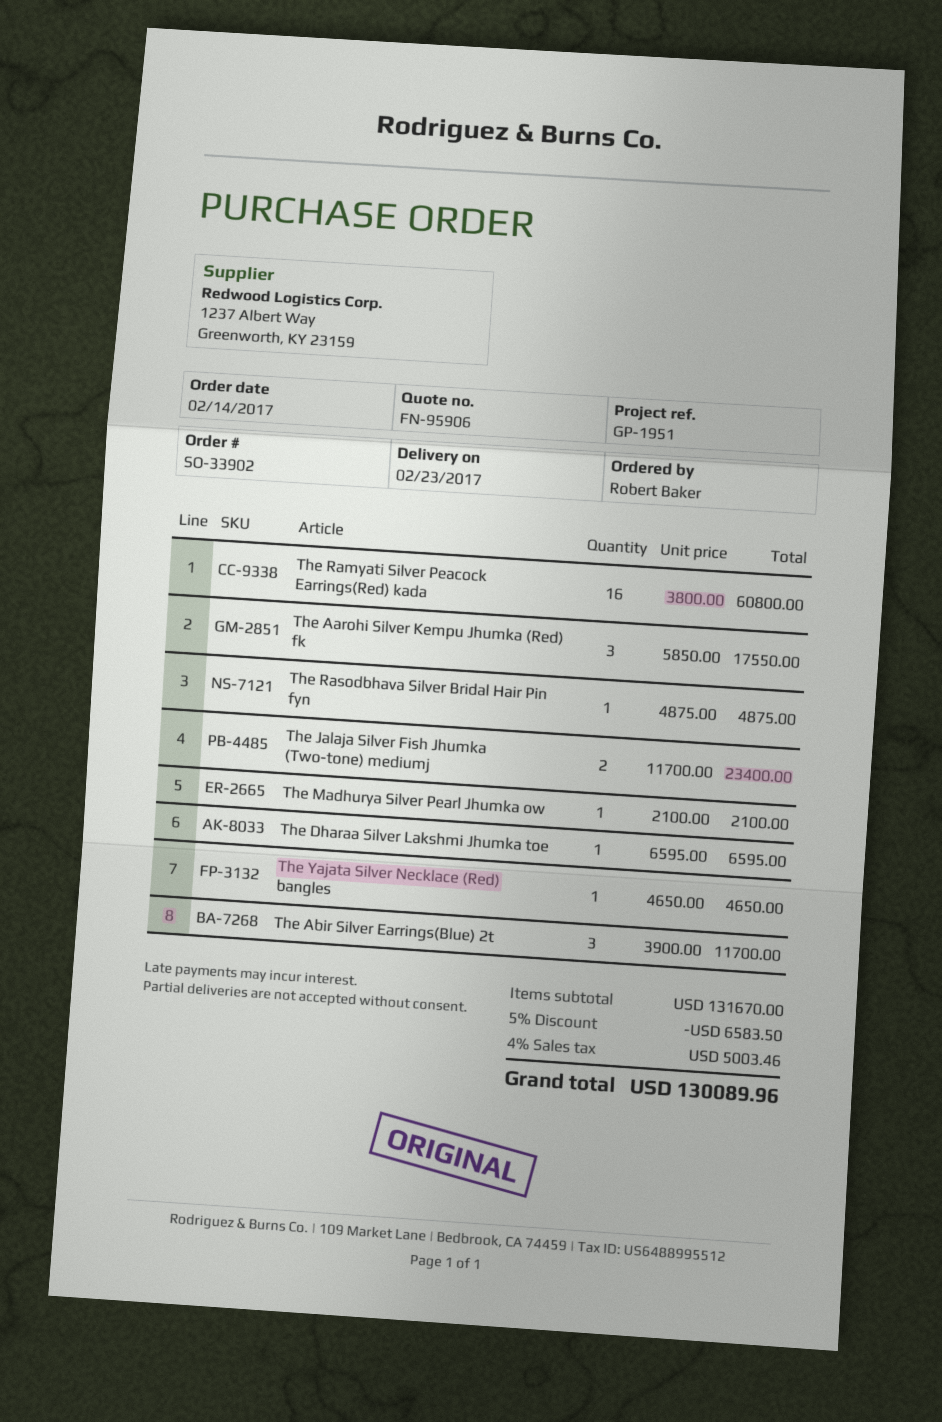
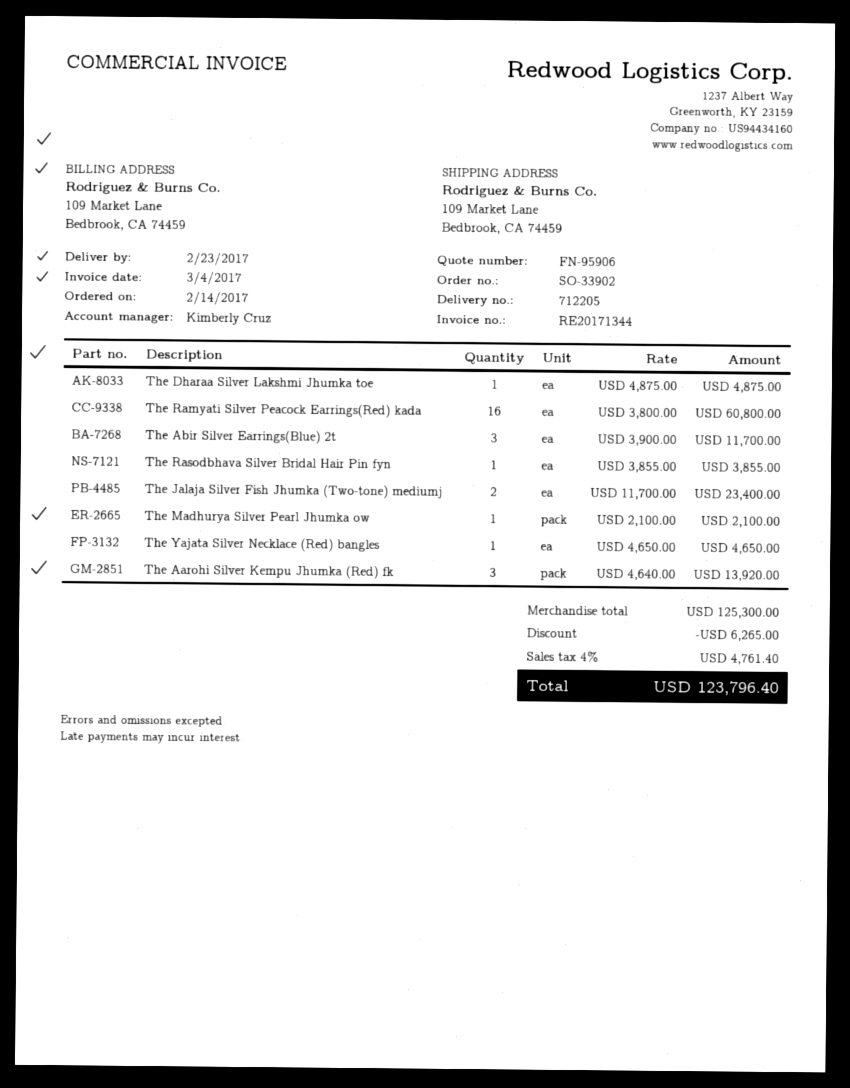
The Aarohi Silver Kempu Jhumka (Red) fk: 3 x 5850.00 = 17550.00 -> 3 x 4640.00 = 13920.00
The Rasodbhava Silver Bridal Hair Pin fyn: 1 x 4875.00 = 4875.00 -> 1 x 3855.00 = 3855.00
The Dharaa Silver Lakshmi Jhumka toe: 1 x 6595.00 = 6595.00 -> 1 x 4875.00 = 4875.00
subtotal: 131670.00 -> 125300.00
discount: 6583.50 -> 6265.00
tax: 4% = 5003.46 -> 4% = 4761.40
total: 130089.96 -> 123796.40

